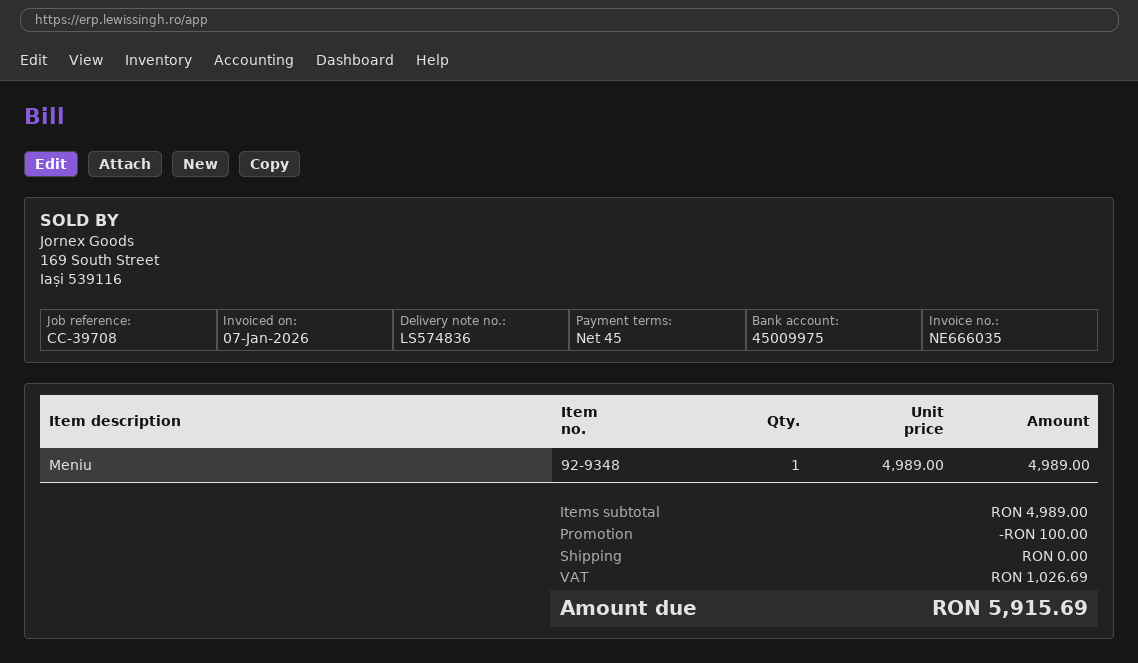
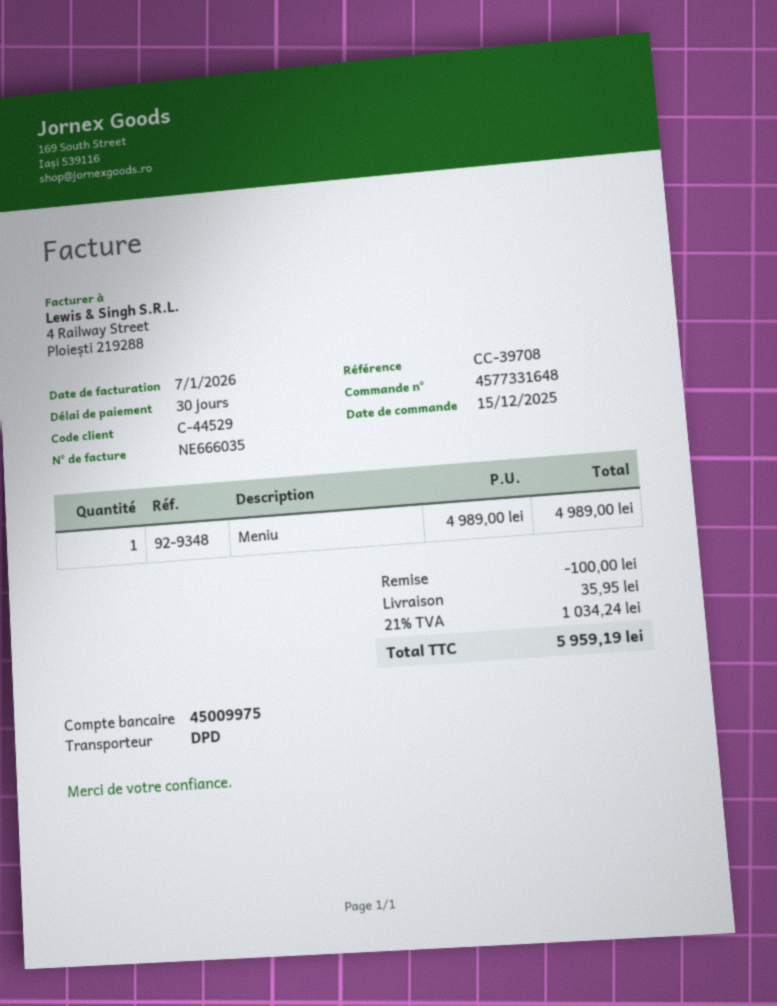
payment terms: 45 days -> 30 days
shipping: 0.00 -> 35.95
tax: 1026.69 -> 1034.24
total: 5915.69 -> 5959.19

